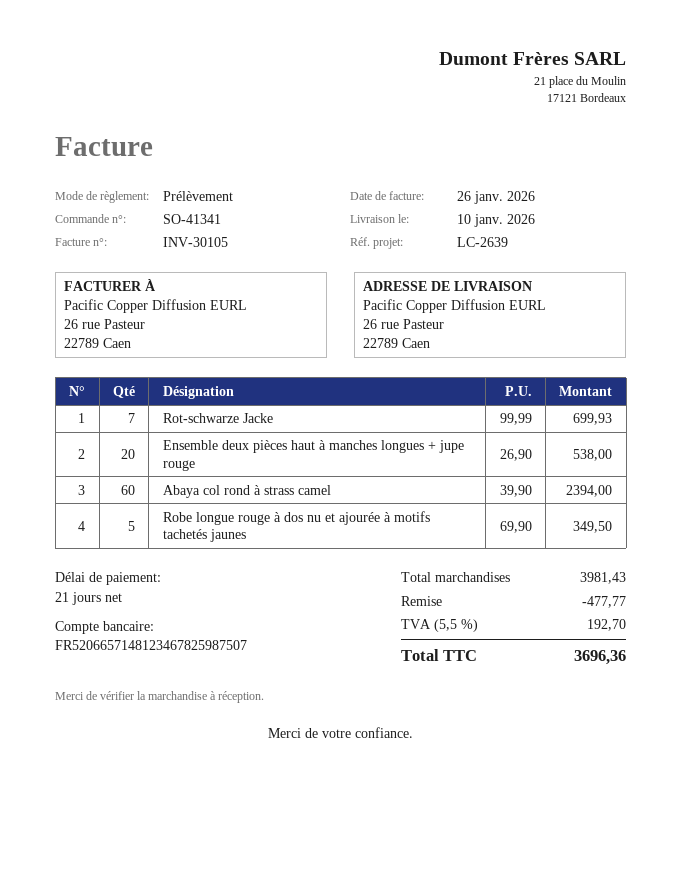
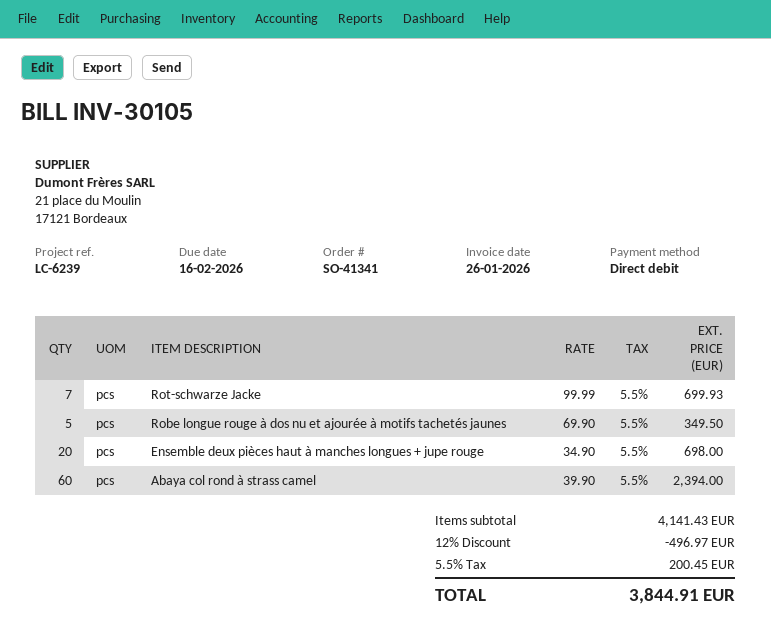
reference: LC-2639 -> LC-6239
Ensemble deux pièces haut à manches longues + jupe rouge: 20 x 26.90 = 538.00 -> 20 x 34.90 = 698.00
subtotal: 3981.43 -> 4141.43
discount: 477.77 -> 496.97
tax: 5.5% = 192.70 -> 5.5% = 200.45
total: 3696.36 -> 3844.91

